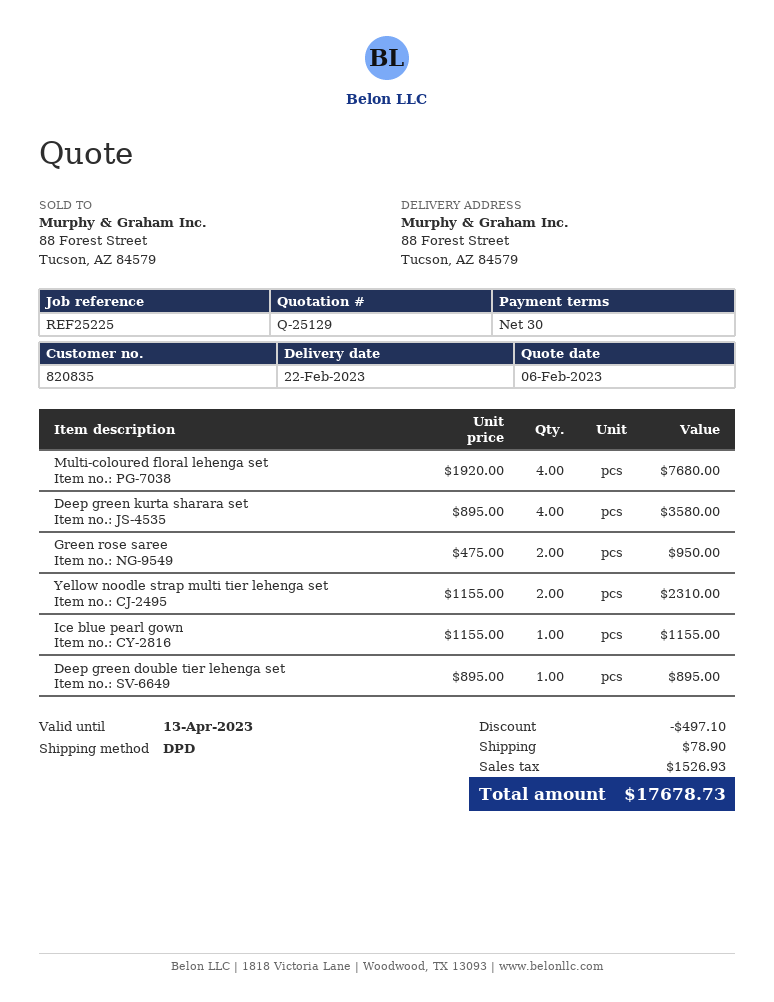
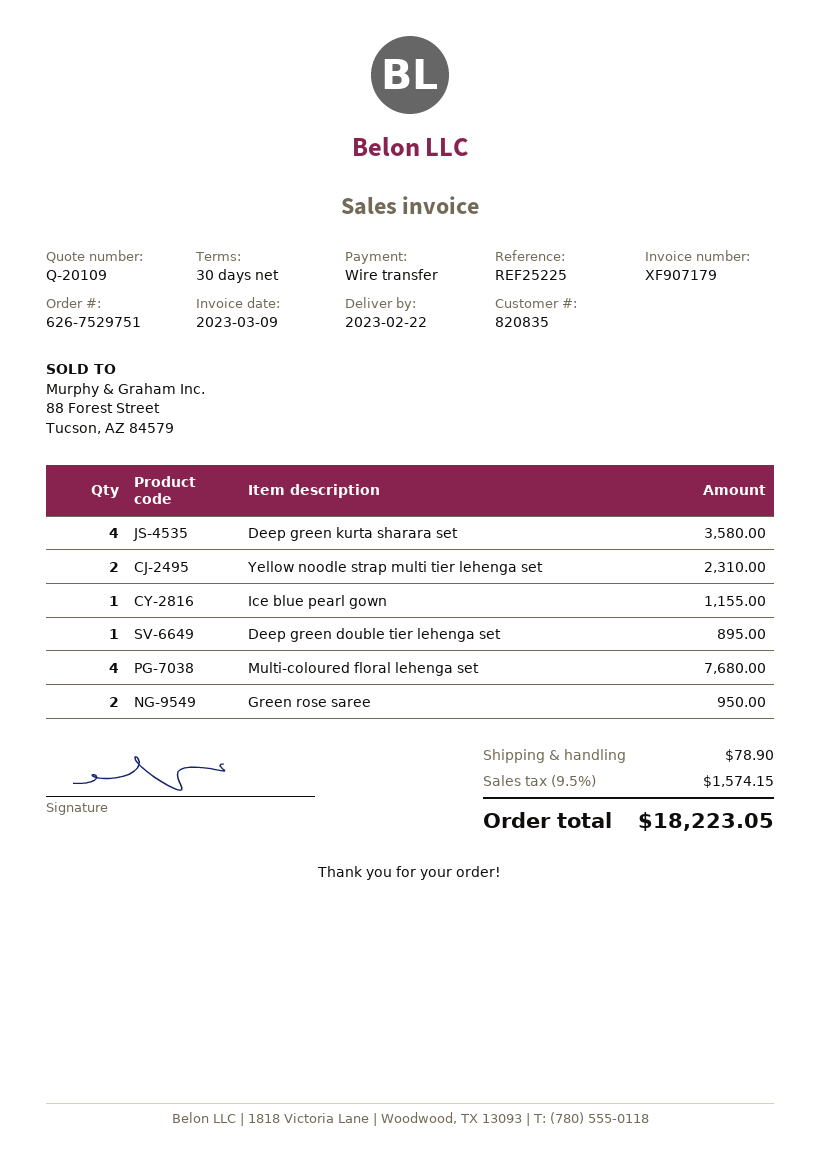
quote number: Q-25129 -> Q-20109
discount: 497.10 -> none
tax: 1526.93 -> 1574.15
total: 17678.73 -> 18223.05

